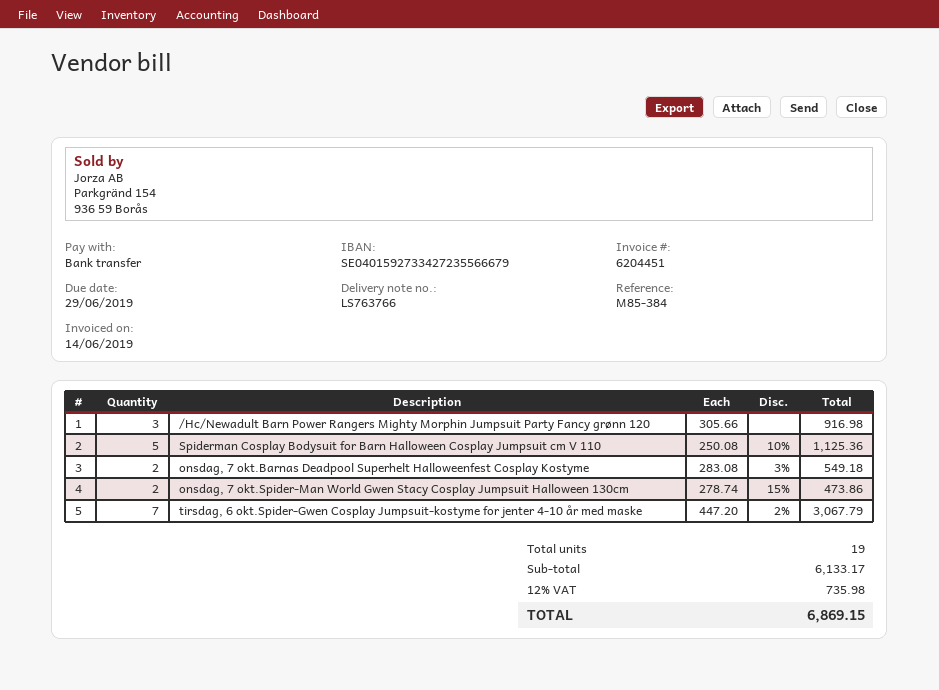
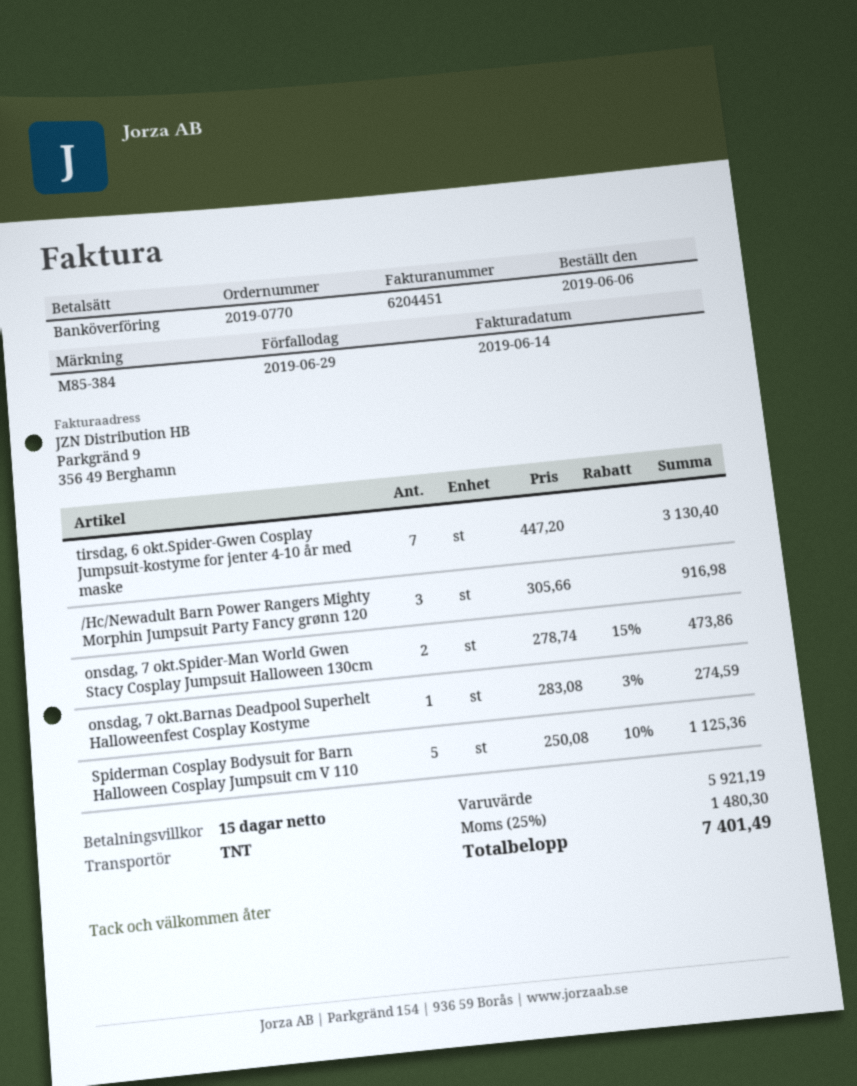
onsdag, 7 okt.Barnas Deadpool Superhelt Halloweenfest Cosplay Kostyme: 2 x 283.08 - 3% = 549.18 -> 1 x 283.08 - 3% = 274.59
tirsdag, 6 okt.Spider-Gwen Cosplay Jumpsuit-kostyme for jenter 4-10 år med maske: 7 x 447.20 - 2% = 3067.79 -> 7 x 447.20 = 3130.40
subtotal: 6133.17 -> 5921.19
tax: 12% = 735.98 -> 25% = 1480.30
total: 6869.15 -> 7401.49

